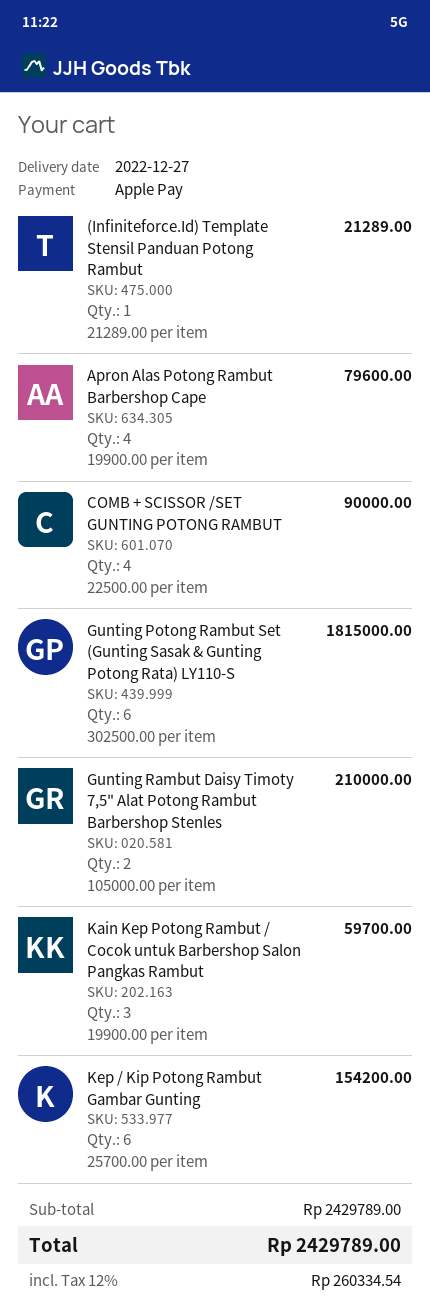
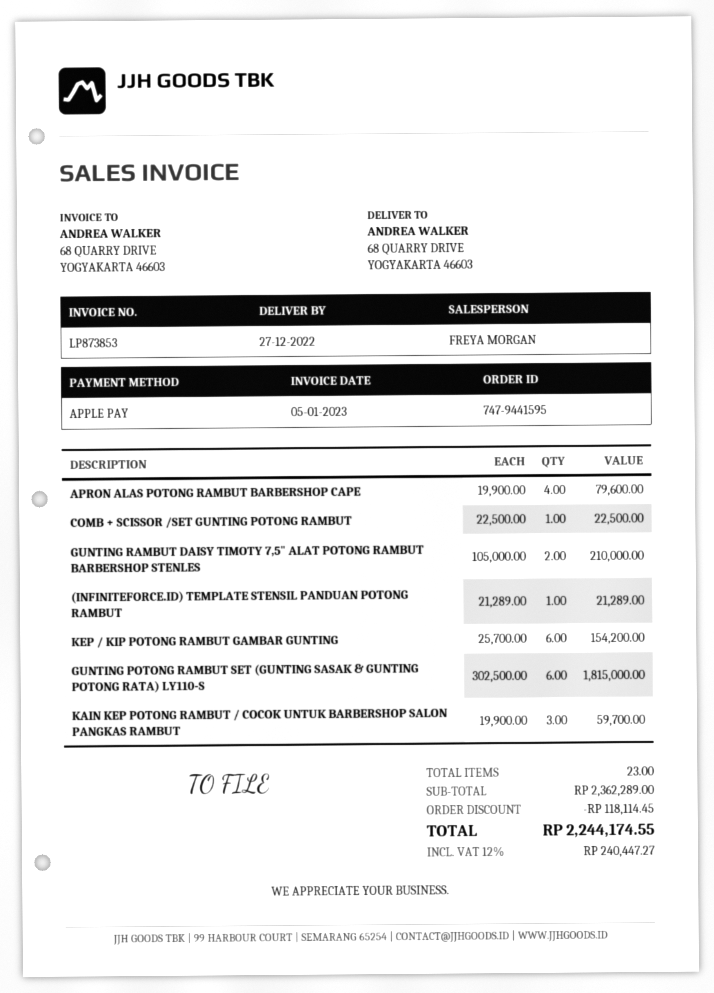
COMB + SCISSOR /SET GUNTING POTONG RAMBUT: 4 x 22500.00 = 90000.00 -> 1 x 22500.00 = 22500.00
subtotal: 2429789.00 -> 2362289.00
discount: none -> 118114.45
tax: 12% = 260334.54 -> 12% = 240447.27
total: 2429789.00 -> 2244174.55

